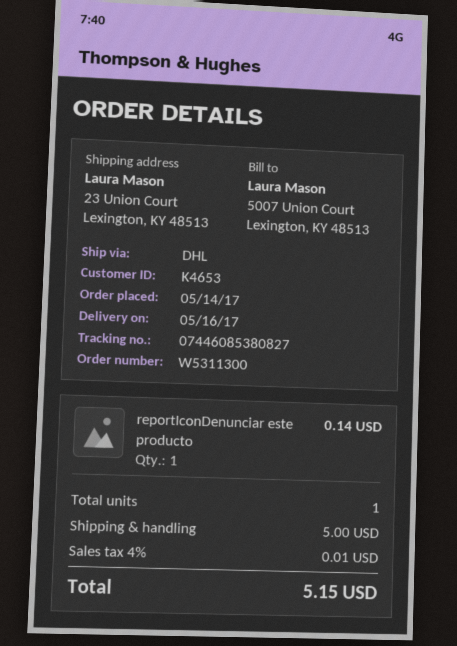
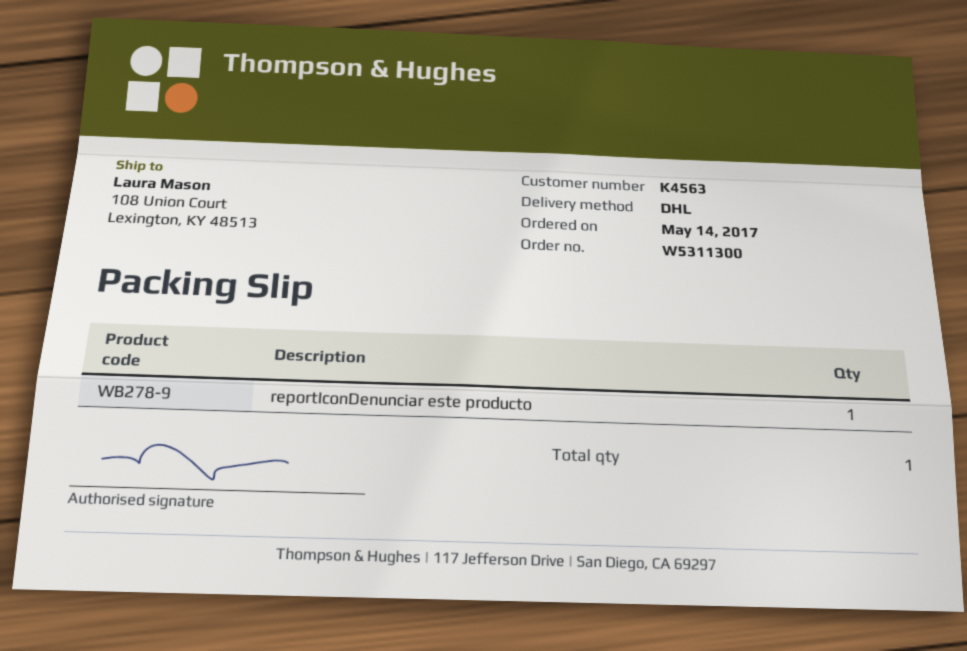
customer number: K4653 -> K4563
ship to: 23 Union Court, Lexington, KY 48513 -> 108 Union Court, Lexington, KY 48513

